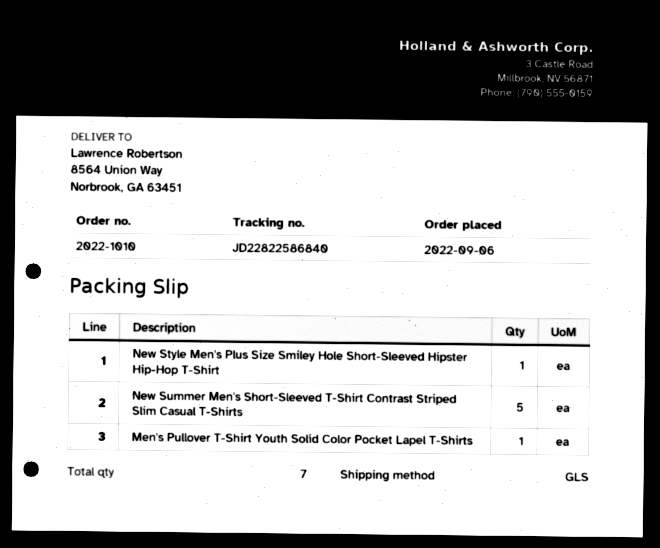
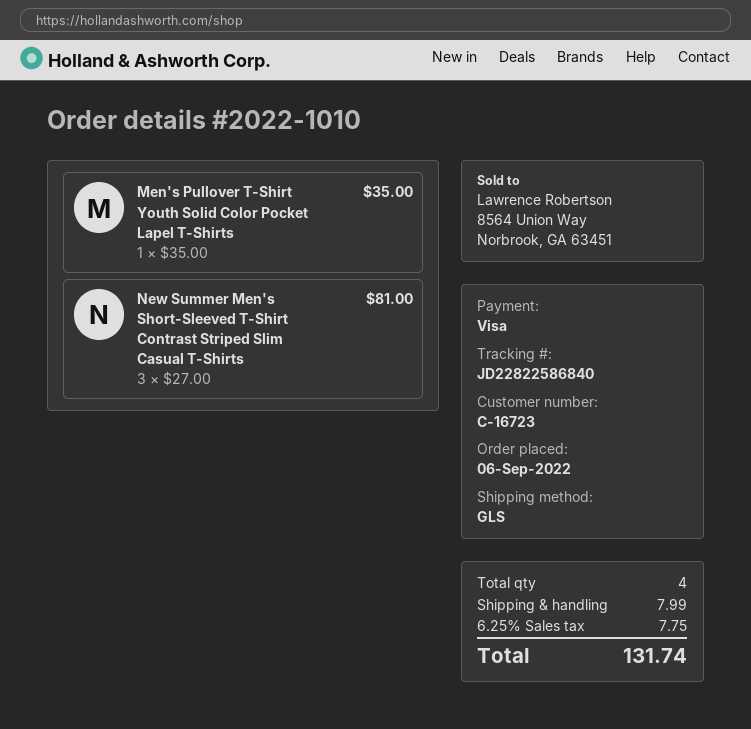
New Style Men's Plus Size Smiley Hole Short-Sleeved Hipster Hip-Hop T-Shirt: 1 -> none
New Summer Men's Short-Sleeved T-Shirt Contrast Striped Slim Casual T-Shirts: 5 -> 3
total quantity: 7 -> 4

